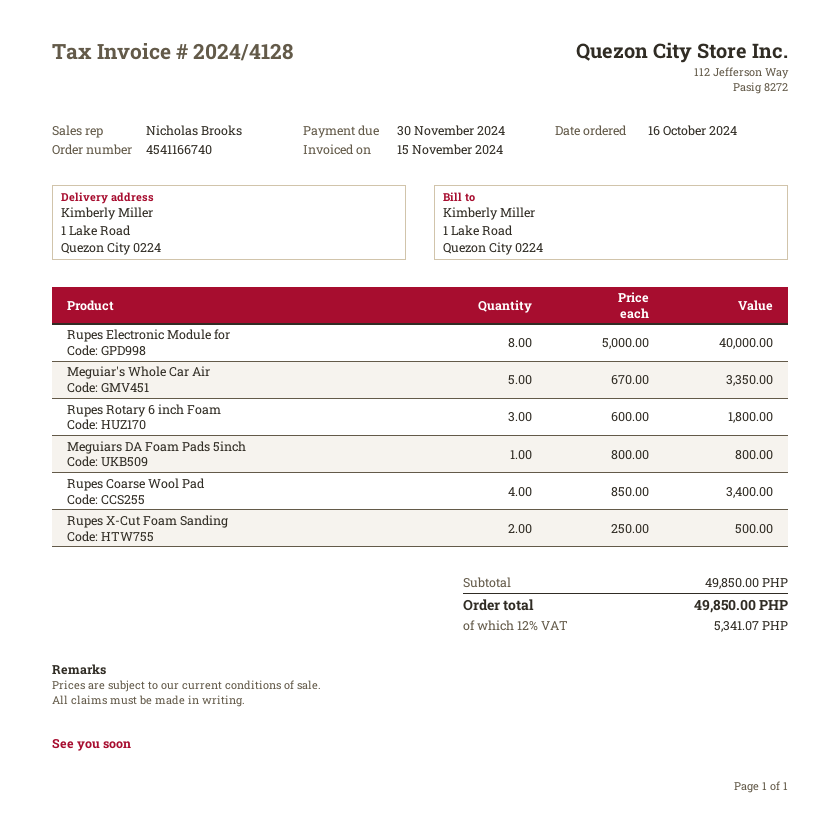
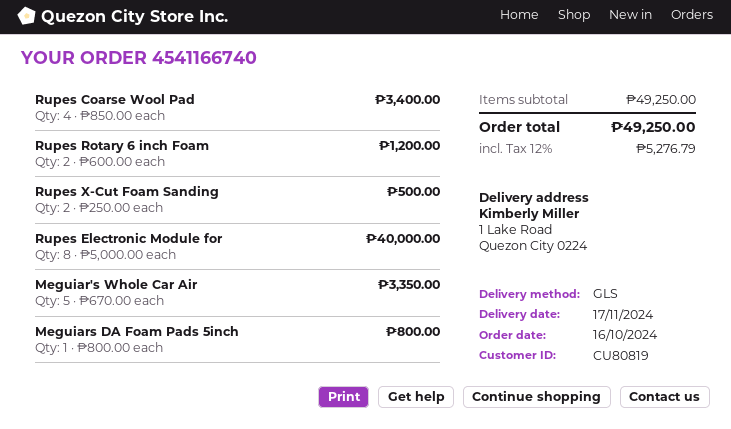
Rupes Rotary 6 inch Foam: 3 x 600.00 = 1800.00 -> 2 x 600.00 = 1200.00
subtotal: 49850.00 -> 49250.00
tax: 12% = 5341.07 -> 12% = 5276.79
total: 49850.00 -> 49250.00

